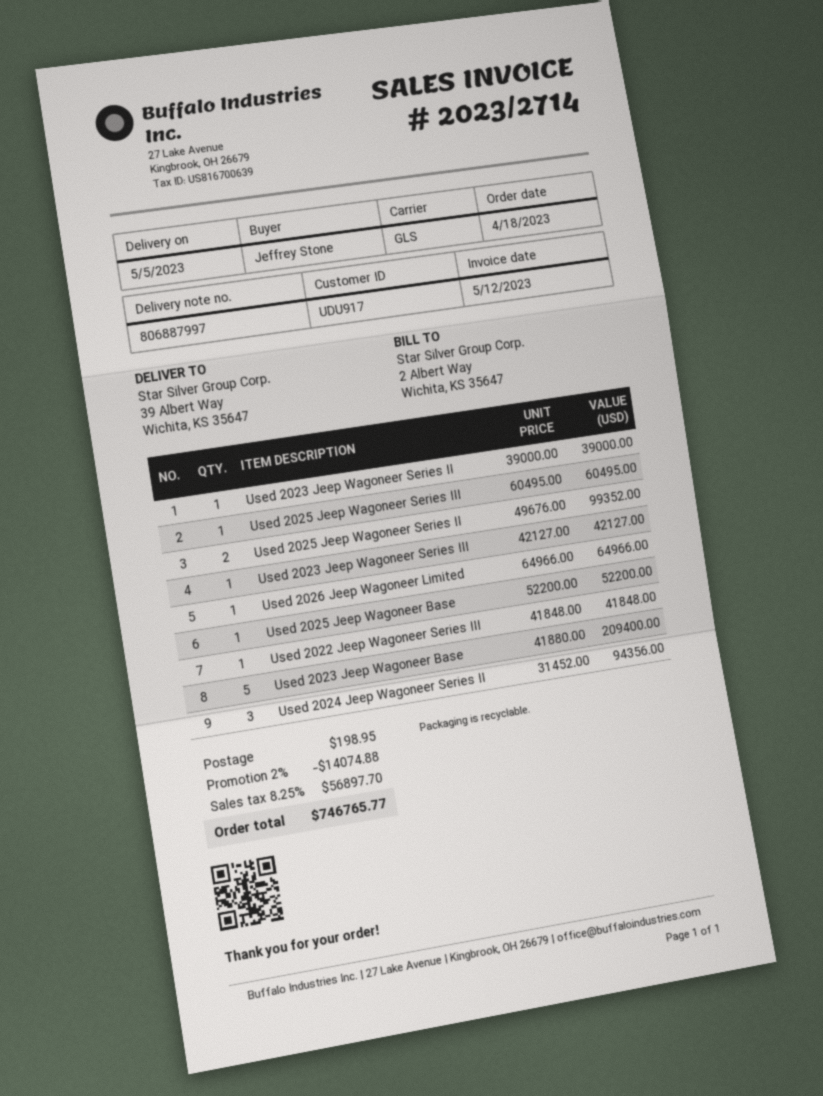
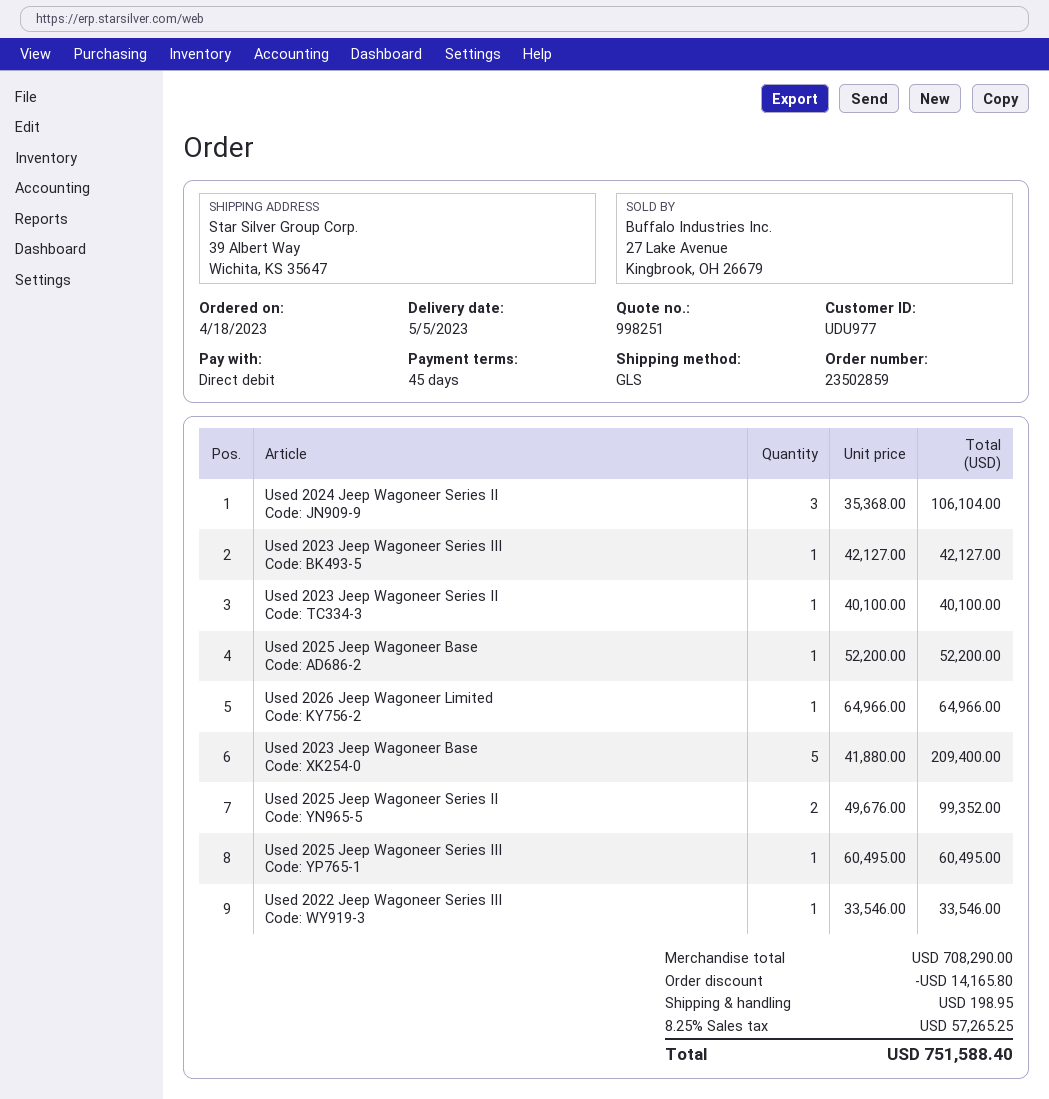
customer number: UDU917 -> UDU977
Used 2023 Jeep Wagoneer Series II: 1 x 39000.00 = 39000.00 -> 1 x 40100.00 = 40100.00
Used 2022 Jeep Wagoneer Series III: 1 x 41848.00 = 41848.00 -> 1 x 33546.00 = 33546.00
Used 2024 Jeep Wagoneer Series II: 3 x 31452.00 = 94356.00 -> 3 x 35368.00 = 106104.00
discount: 14074.88 -> 14165.80
tax: 8.25% = 56897.70 -> 8.25% = 57265.25
total: 746765.77 -> 751588.40

